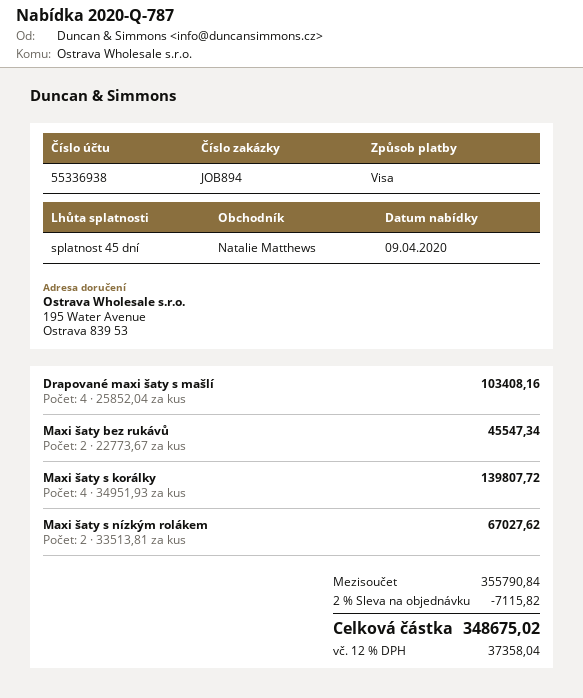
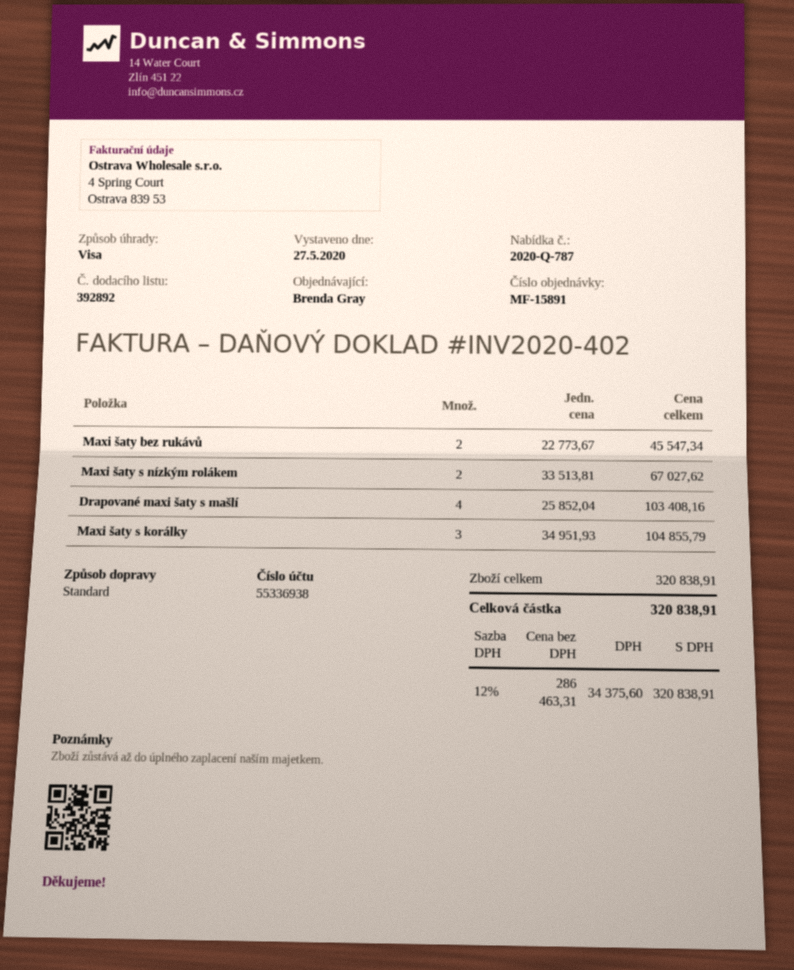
Maxi šaty s korálky: 4 x 34951.93 = 139807.72 -> 3 x 34951.93 = 104855.79
subtotal: 355790.84 -> 320838.91
discount: 2% = 7115.82 -> none
tax: 12% = 37358.04 -> 12% = 34375.60
total: 348675.02 -> 320838.91

